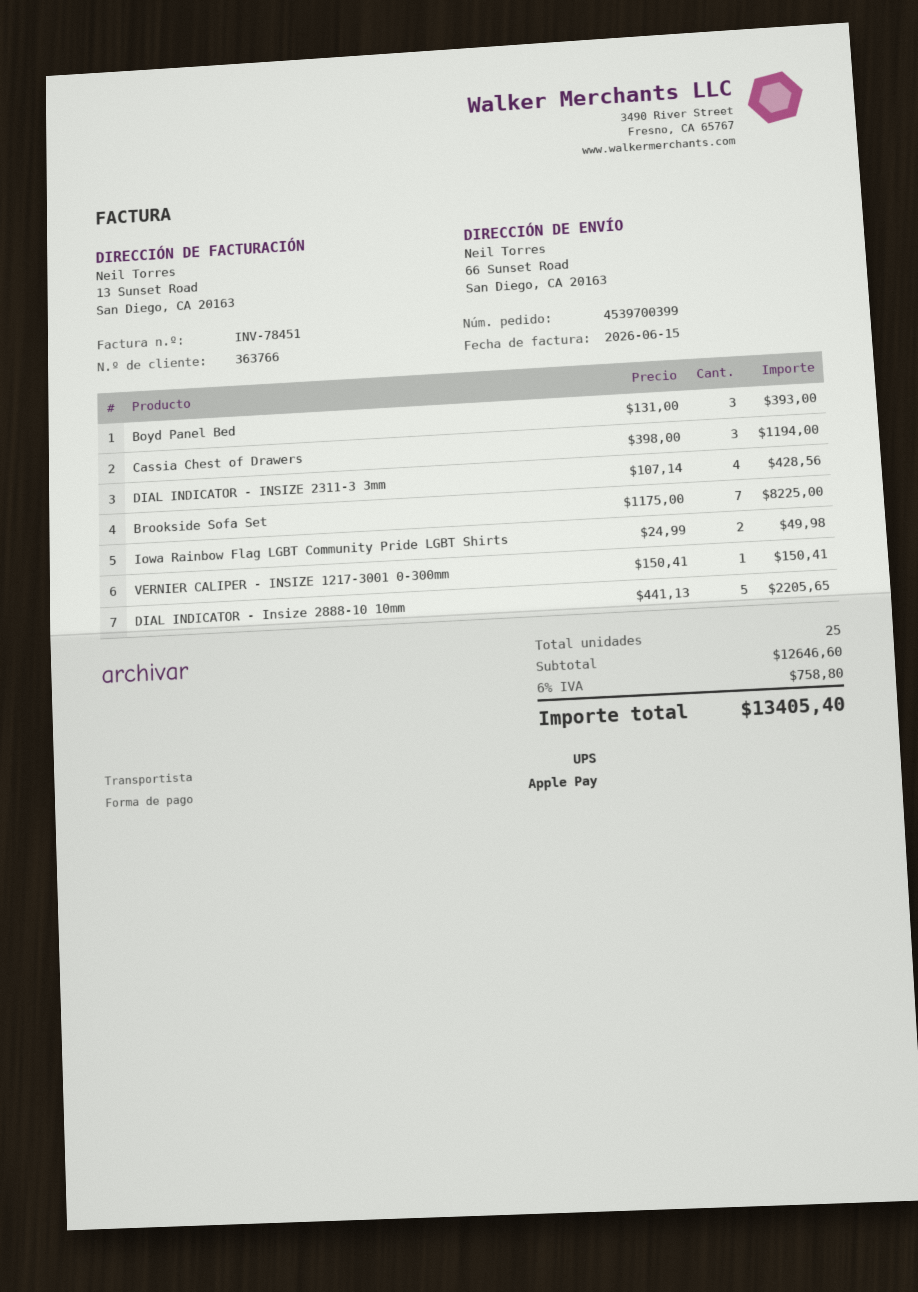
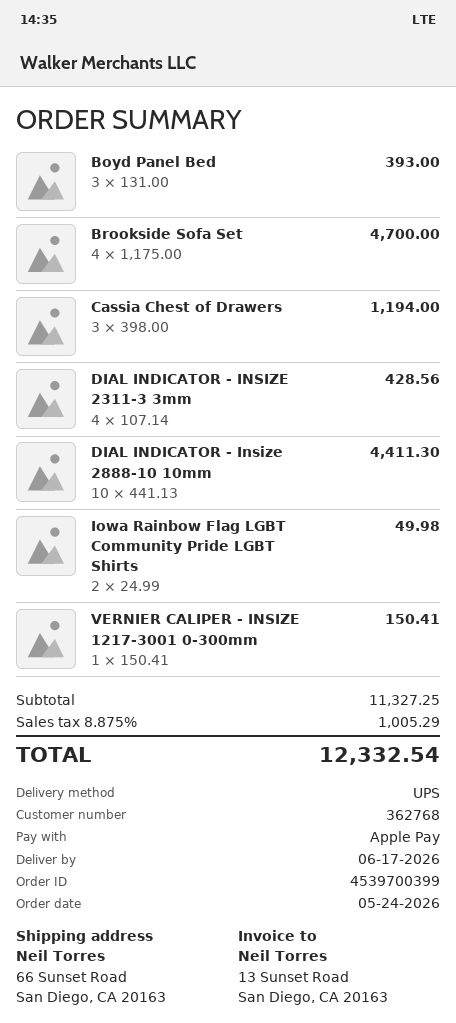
customer number: 363766 -> 362768
Brookside Sofa Set: 7 x 1175.00 = 8225.00 -> 4 x 1175.00 = 4700.00
DIAL INDICATOR - Insize 2888-10 10mm: 5 x 441.13 = 2205.65 -> 10 x 441.13 = 4411.30
subtotal: 12646.60 -> 11327.25
tax: 6% = 758.80 -> 8.875% = 1005.29
total: 13405.40 -> 12332.54

